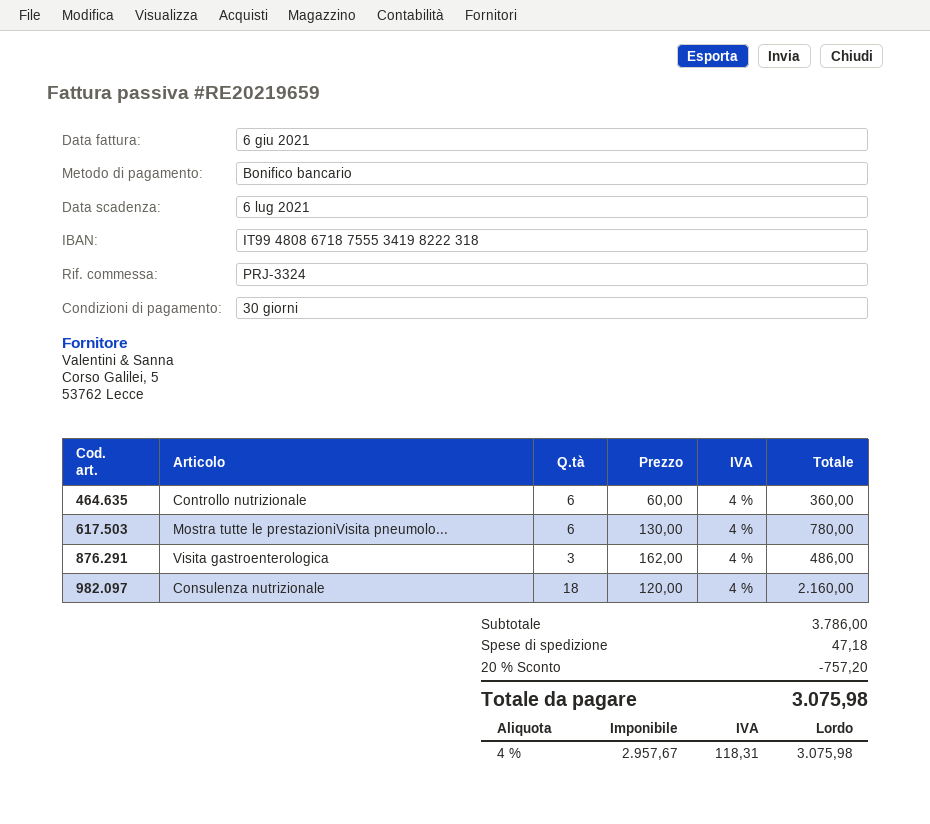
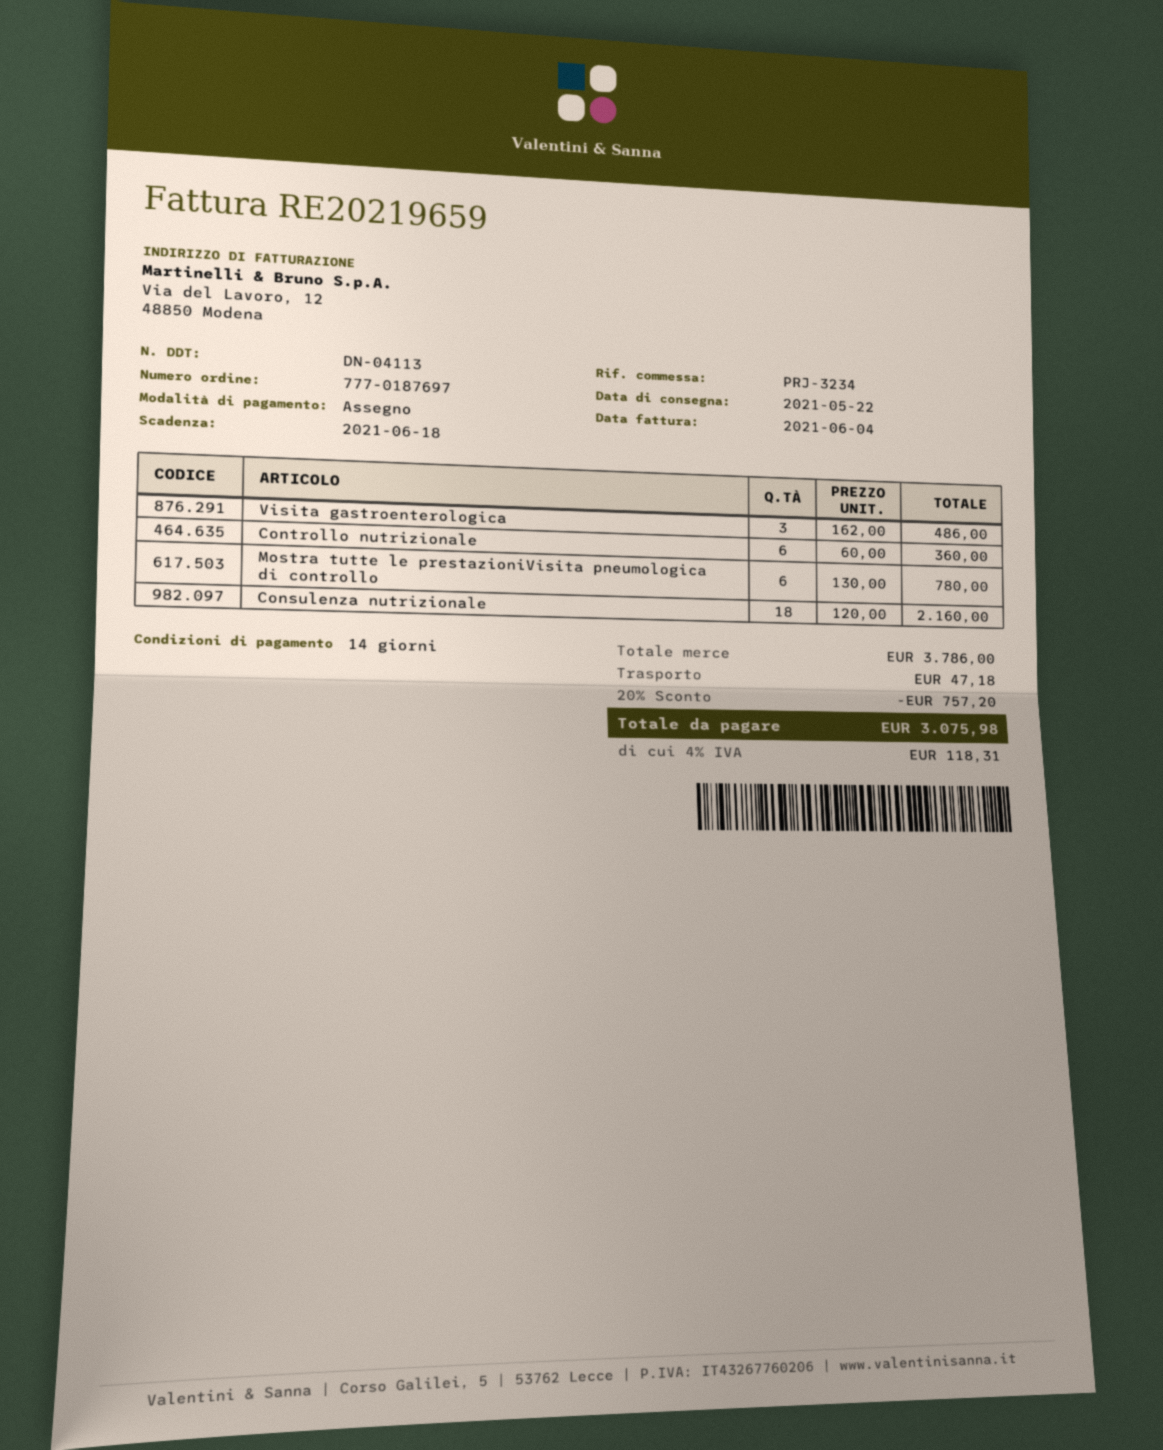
invoice date: 2021-06-06 -> 2021-06-04
payment terms: 30 days -> 14 days
due date: 2021-07-06 -> 2021-06-18
reference: PRJ-3324 -> PRJ-3234
payment method: bank transfer -> cheque

